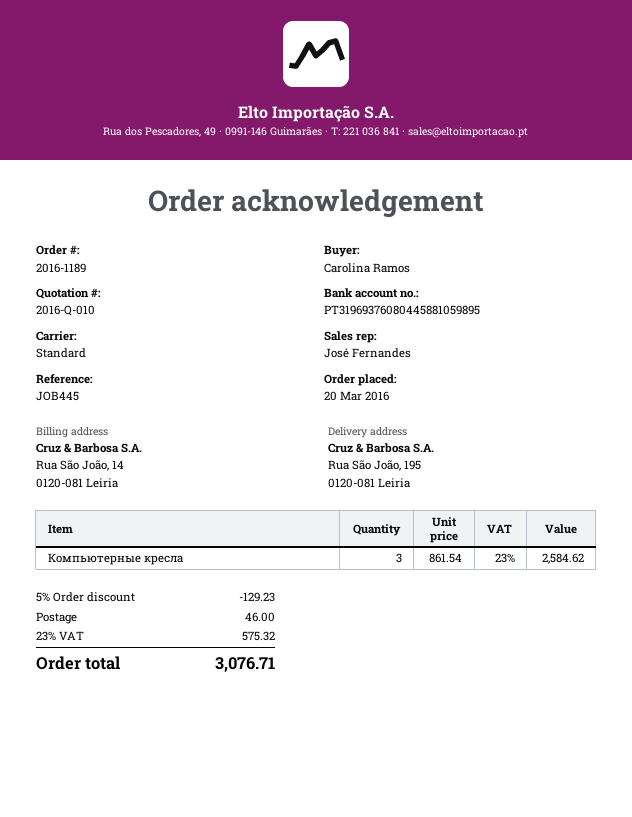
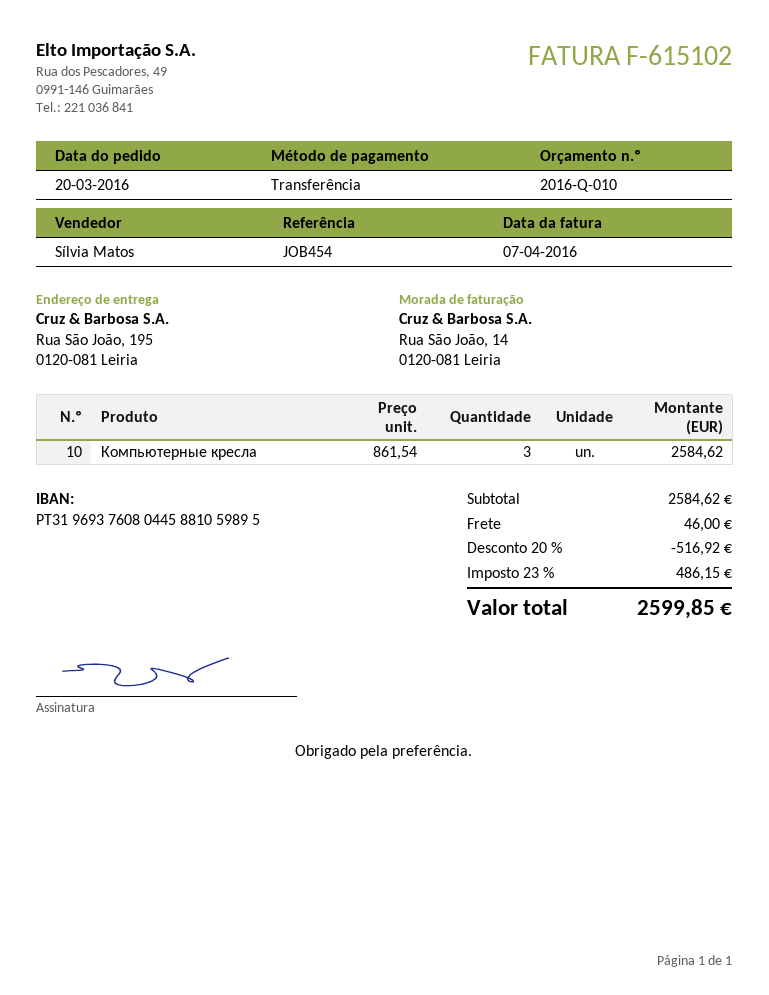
reference: JOB445 -> JOB454
sales rep: José Fernandes -> Sílvia Matos
discount: 5% = 129.23 -> 20% = 516.92
tax: 23% = 575.32 -> 23% = 486.15
total: 3076.71 -> 2599.85

